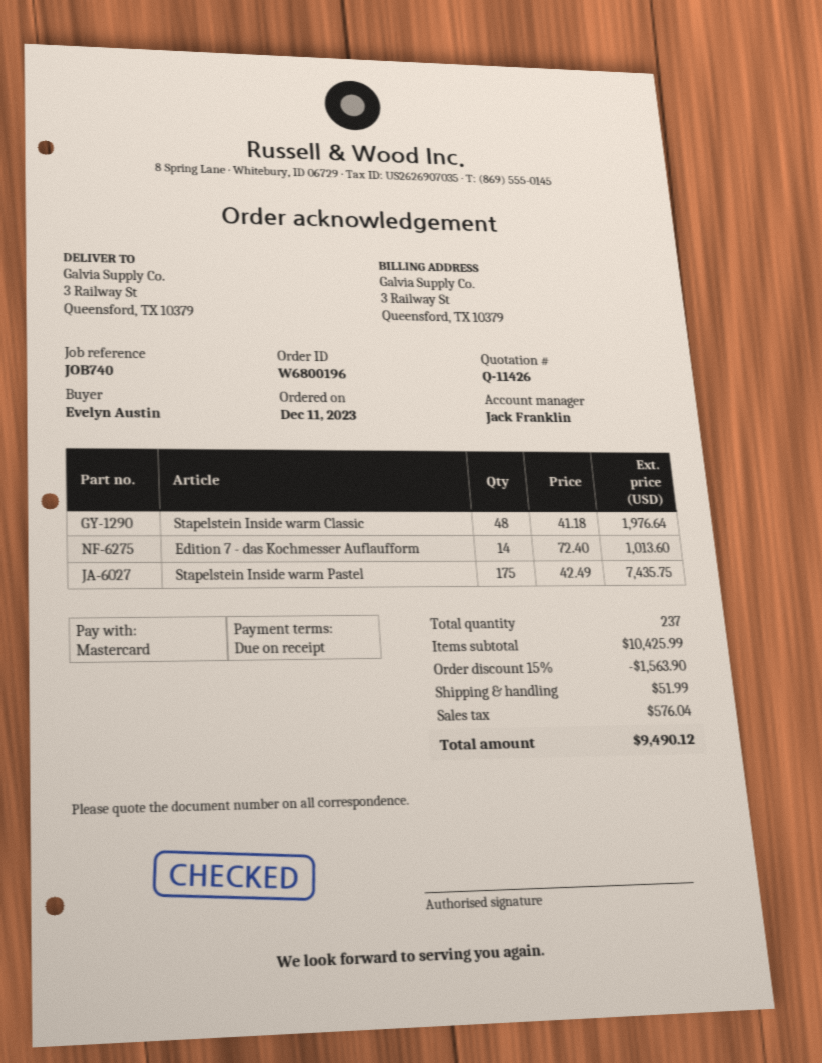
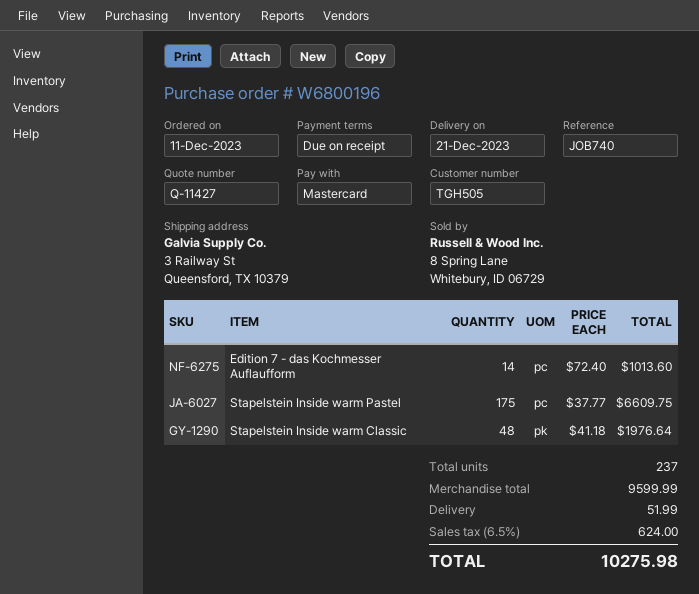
quote number: Q-11426 -> Q-11427
Stapelstein Inside warm Pastel: 175 x 42.49 = 7435.75 -> 175 x 37.77 = 6609.75
subtotal: 10425.99 -> 9599.99
discount: 15% = 1563.90 -> none
tax: 576.04 -> 624.00
total: 9490.12 -> 10275.98

